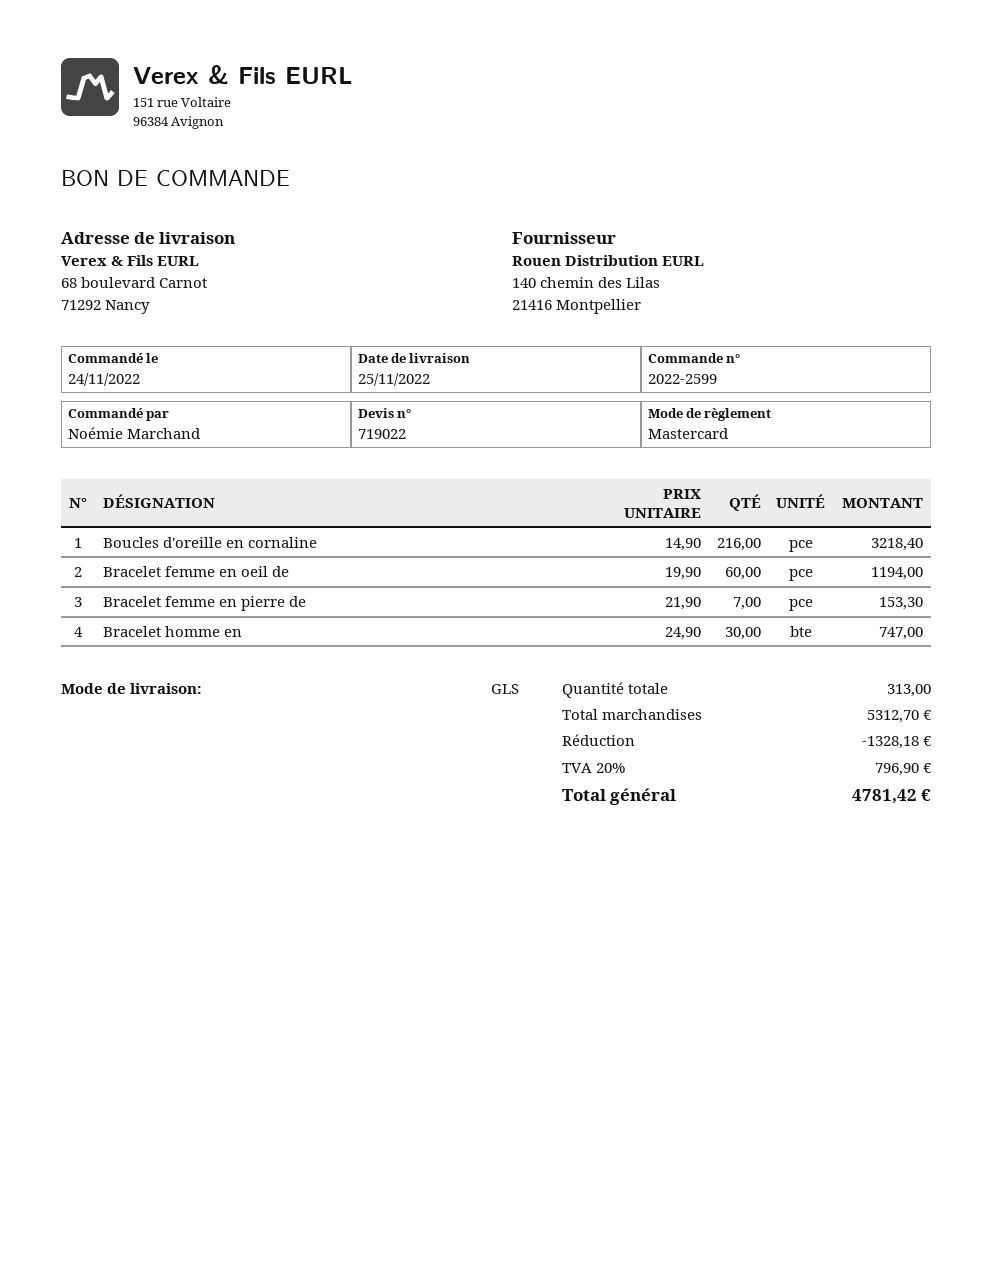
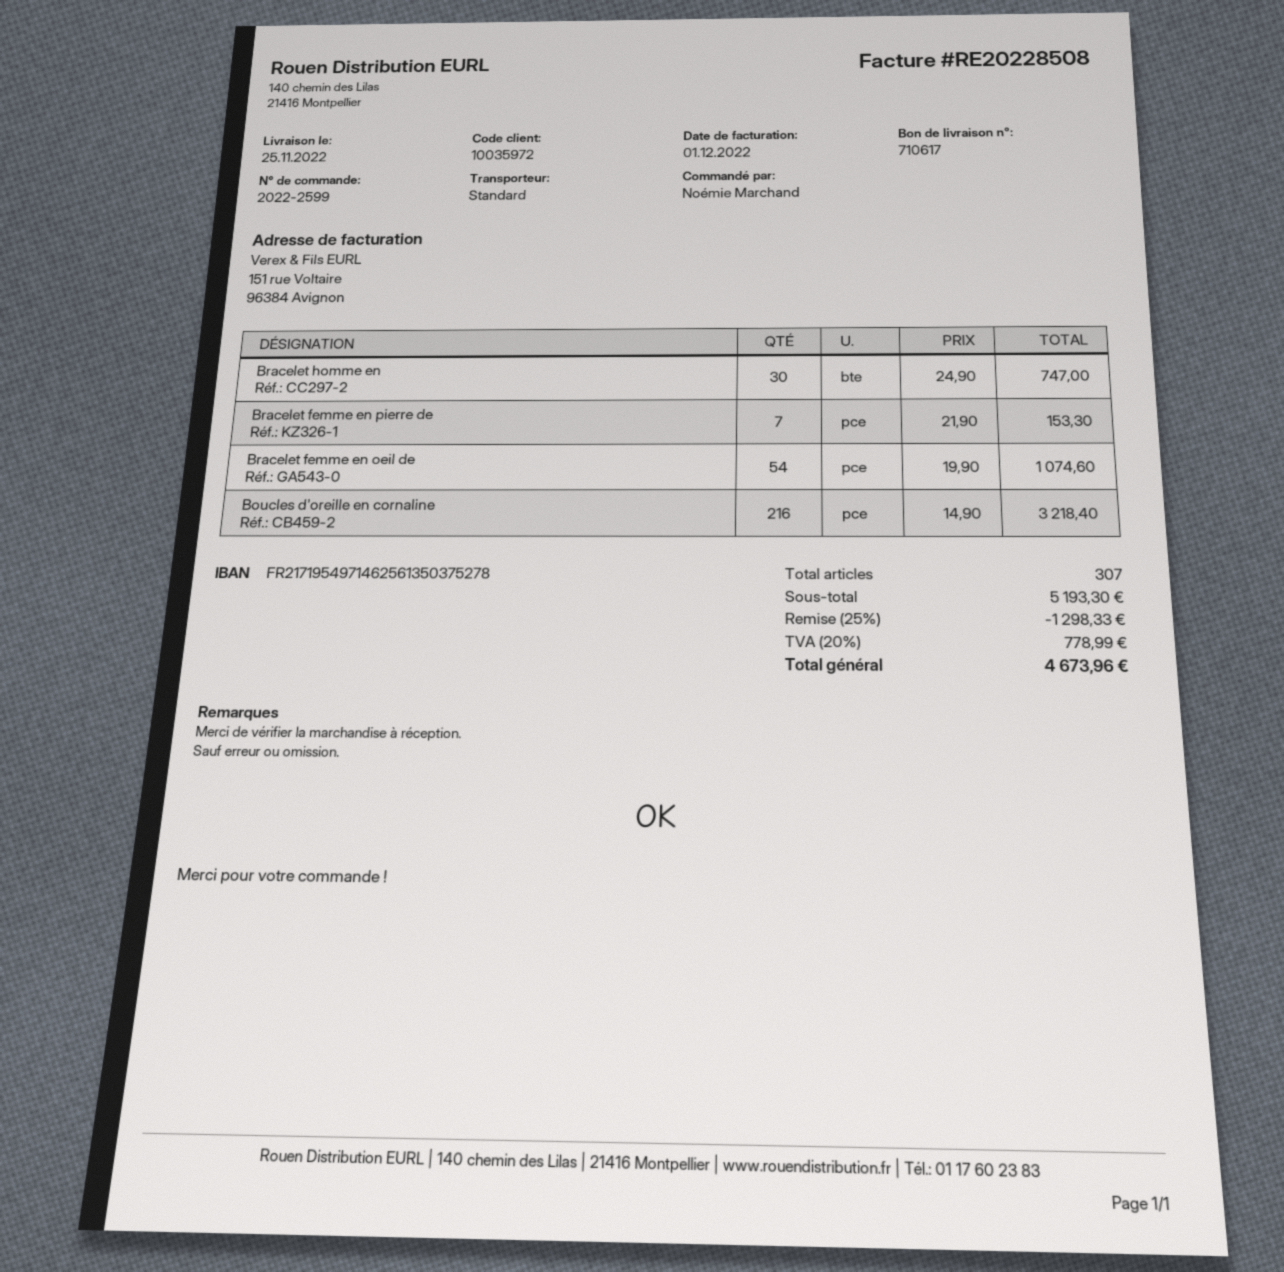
shipping method: GLS -> standard
Bracelet femme en oeil de: 60 x 19.90 = 1194.00 -> 54 x 19.90 = 1074.60
total quantity: 313 -> 307
subtotal: 5312.70 -> 5193.30
discount: 1328.18 -> 1298.33
tax: 20% = 796.90 -> 20% = 778.99
total: 4781.42 -> 4673.96

